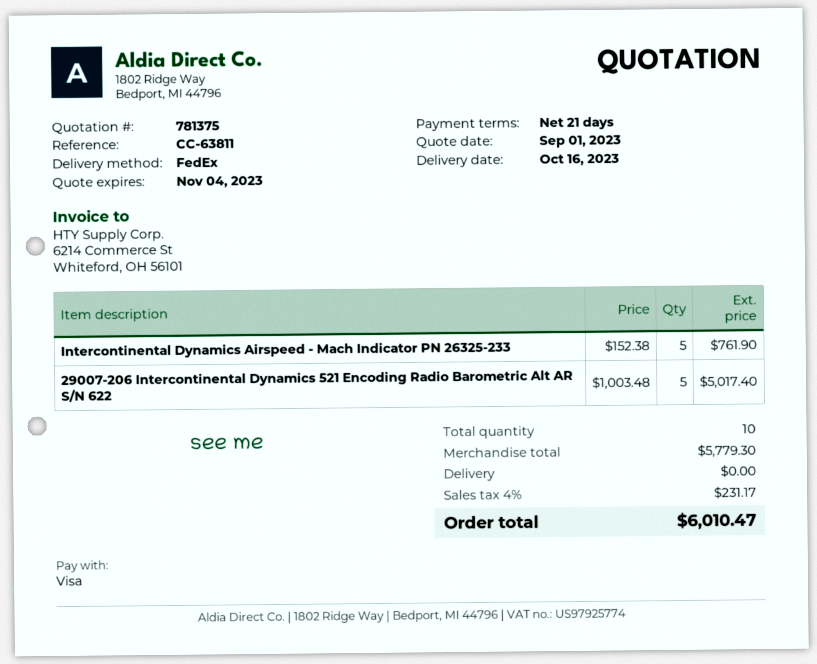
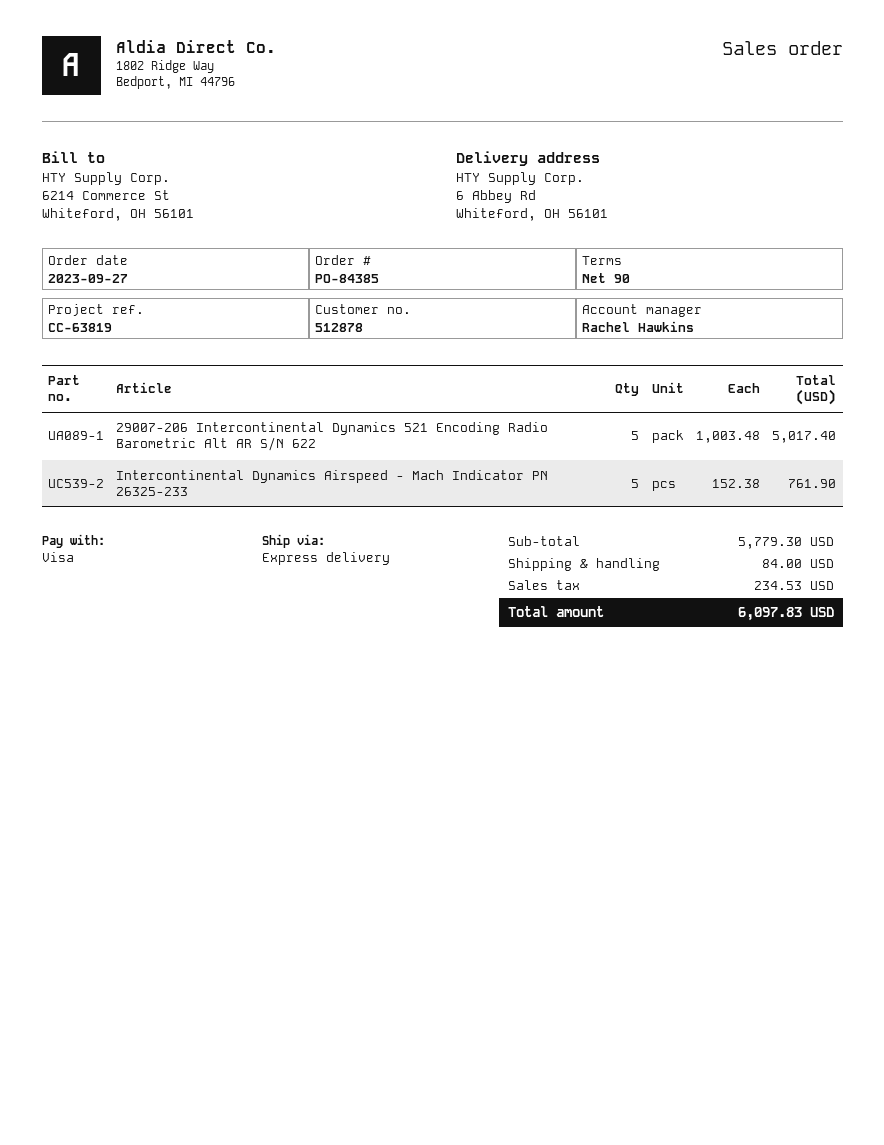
payment terms: 21 days -> 90 days
reference: CC-63811 -> CC-63819
shipping method: FedEx -> express
shipping: 0.00 -> 84.00
tax: 231.17 -> 234.53
total: 6010.47 -> 6097.83

